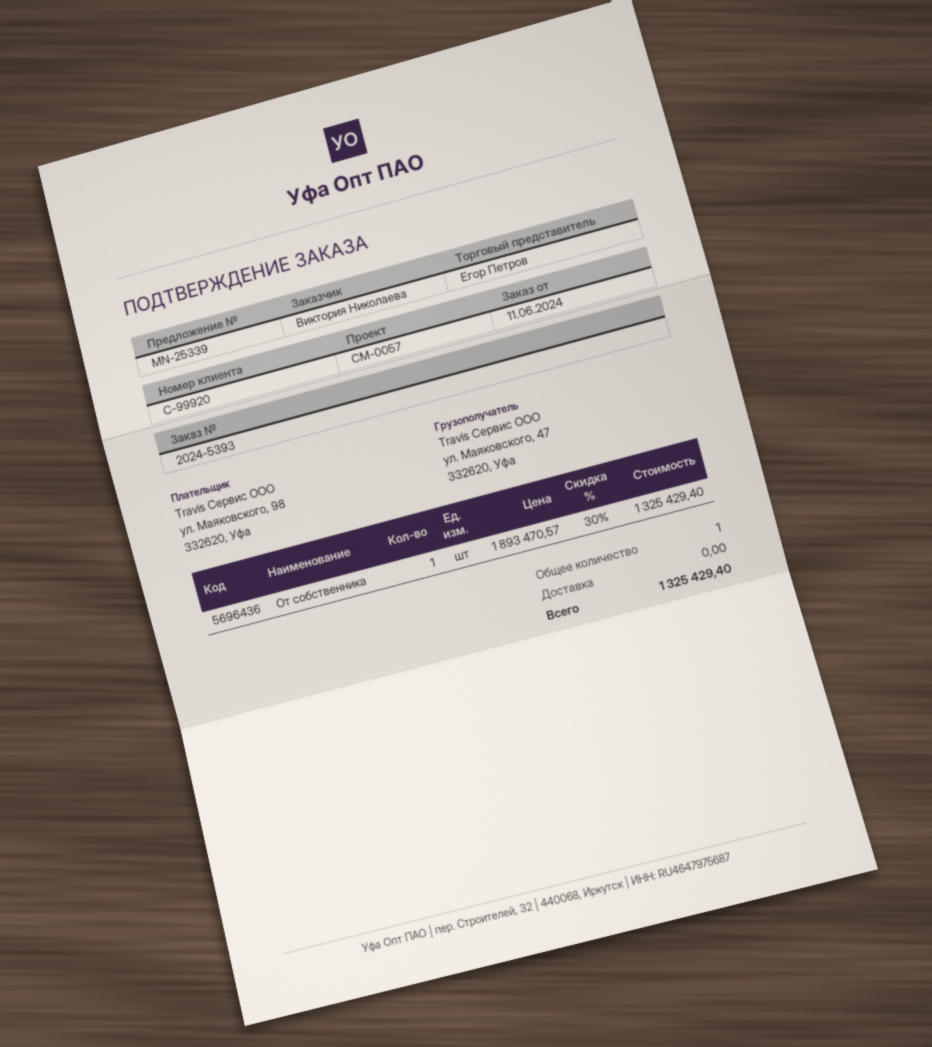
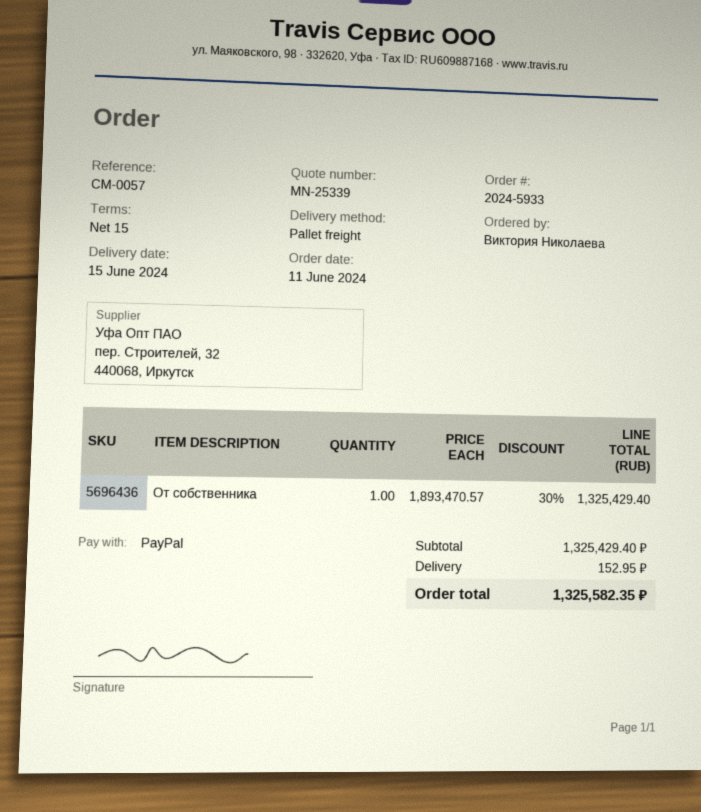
order number: 2024-5393 -> 2024-5933
shipping: 0.00 -> 152.95
total: 1325429.40 -> 1325582.35

